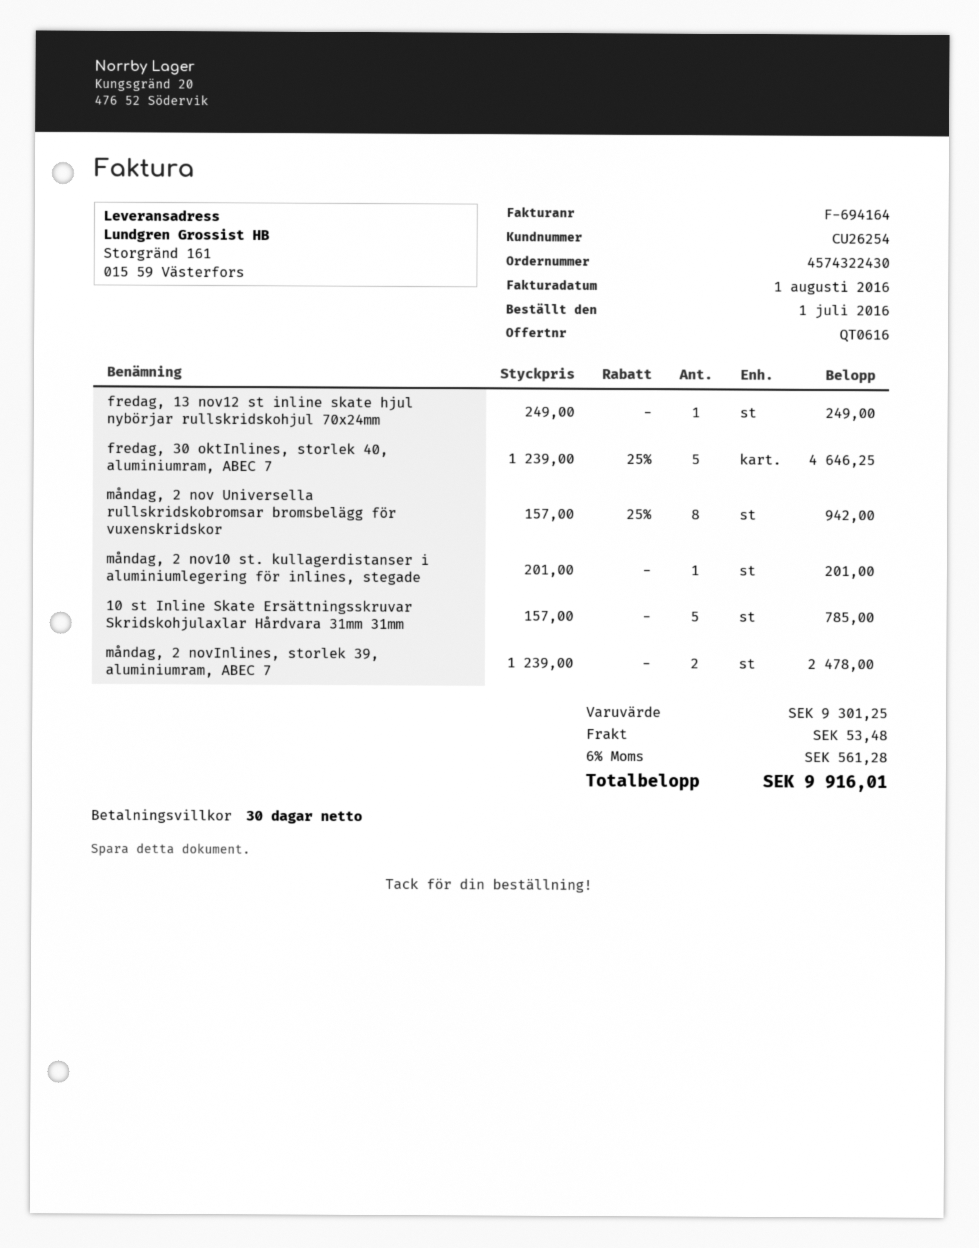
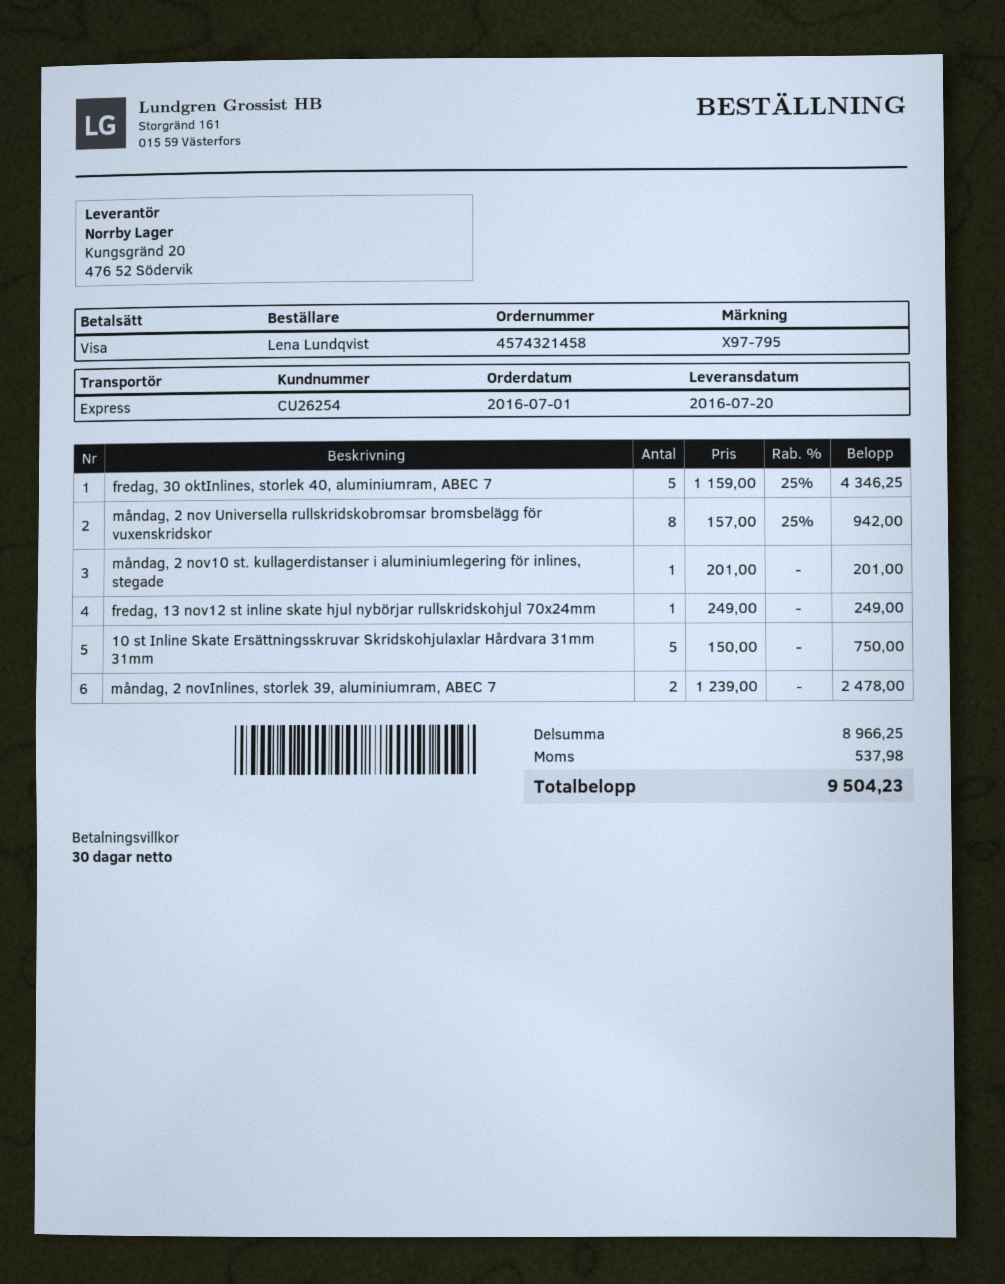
order number: 4574322430 -> 4574321458
fredag, 30 oktInlines, storlek 40, aluminiumram, ABEC 7: 5 x 1239.00 - 25% = 4646.25 -> 5 x 1159.00 - 25% = 4346.25
10 st Inline Skate Ersättningsskruvar Skridskohjulaxlar Hårdvara 31mm 31mm: 5 x 157.00 = 785.00 -> 5 x 150.00 = 750.00
subtotal: 9301.25 -> 8966.25
shipping: 53.48 -> none
tax: 561.28 -> 537.98
total: 9916.01 -> 9504.23

